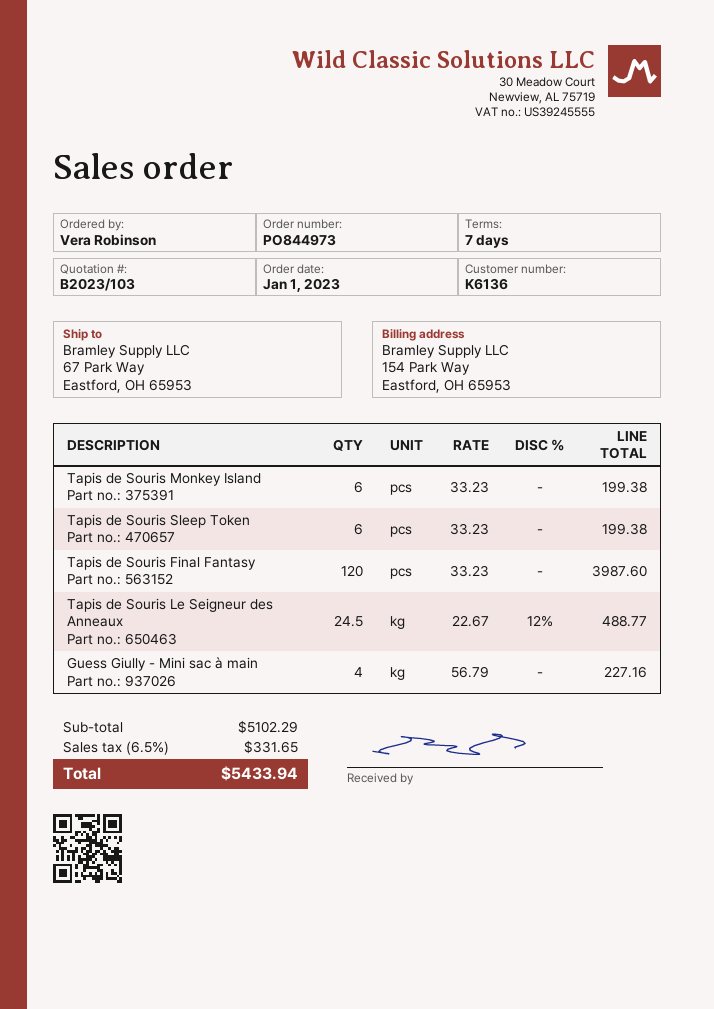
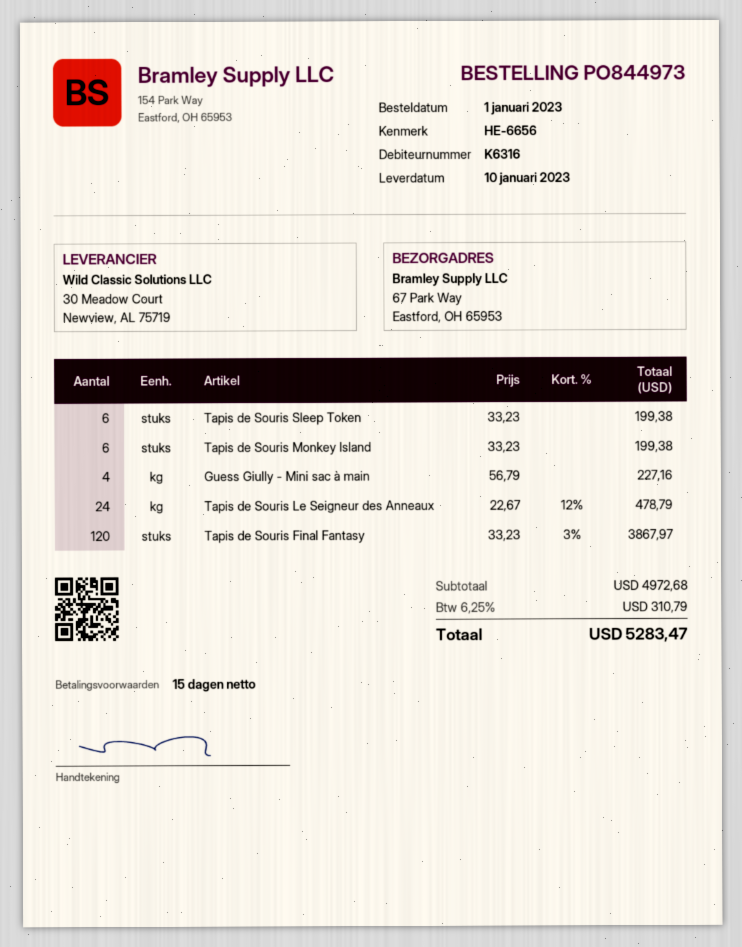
payment terms: 7 days -> 15 days
customer number: K6136 -> K6316
Tapis de Souris Final Fantasy: 120 x 33.23 = 3987.60 -> 120 x 33.23 - 3% = 3867.97
Tapis de Souris Le Seigneur des Anneaux: 24.5 x 22.67 - 12% = 488.77 -> 24 x 22.67 - 12% = 478.79
subtotal: 5102.29 -> 4972.68
tax: 6.5% = 331.65 -> 6.25% = 310.79
total: 5433.94 -> 5283.47

